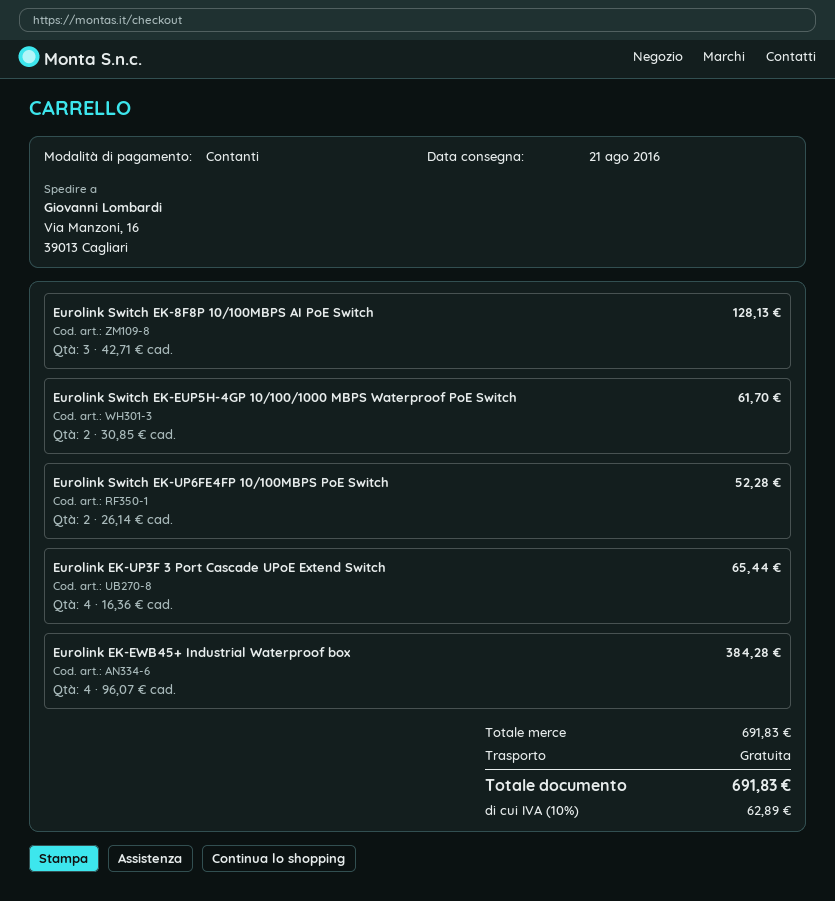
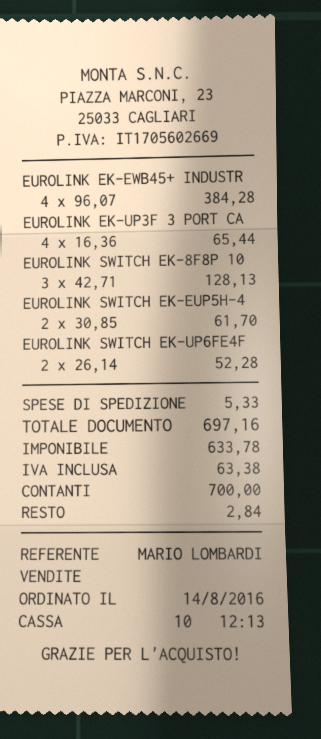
shipping: 0.00 -> 5.33
tax: 62.89 -> 63.38
total: 691.83 -> 697.16

